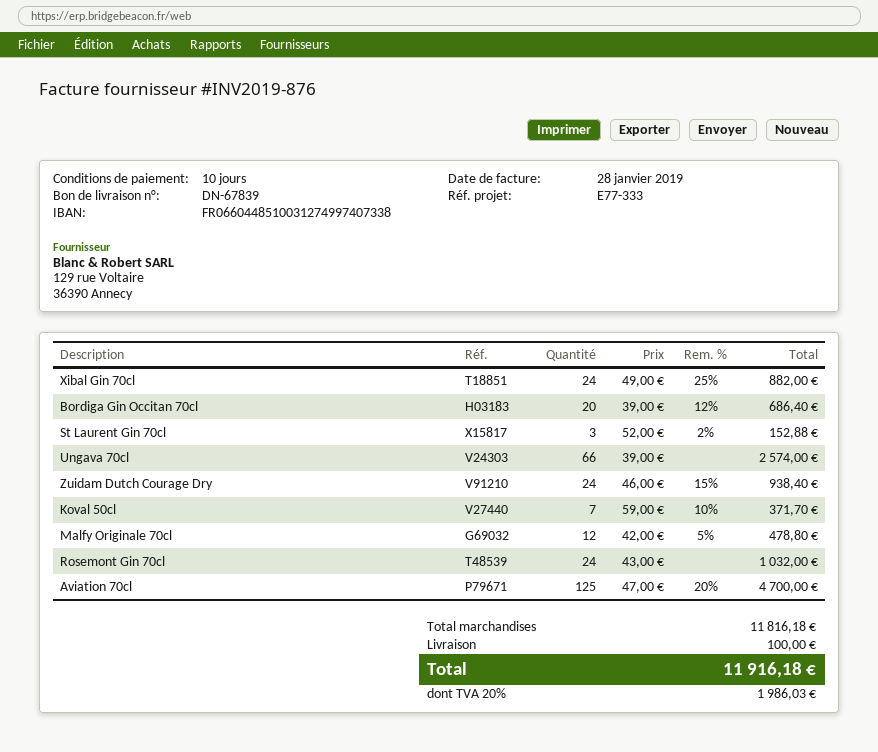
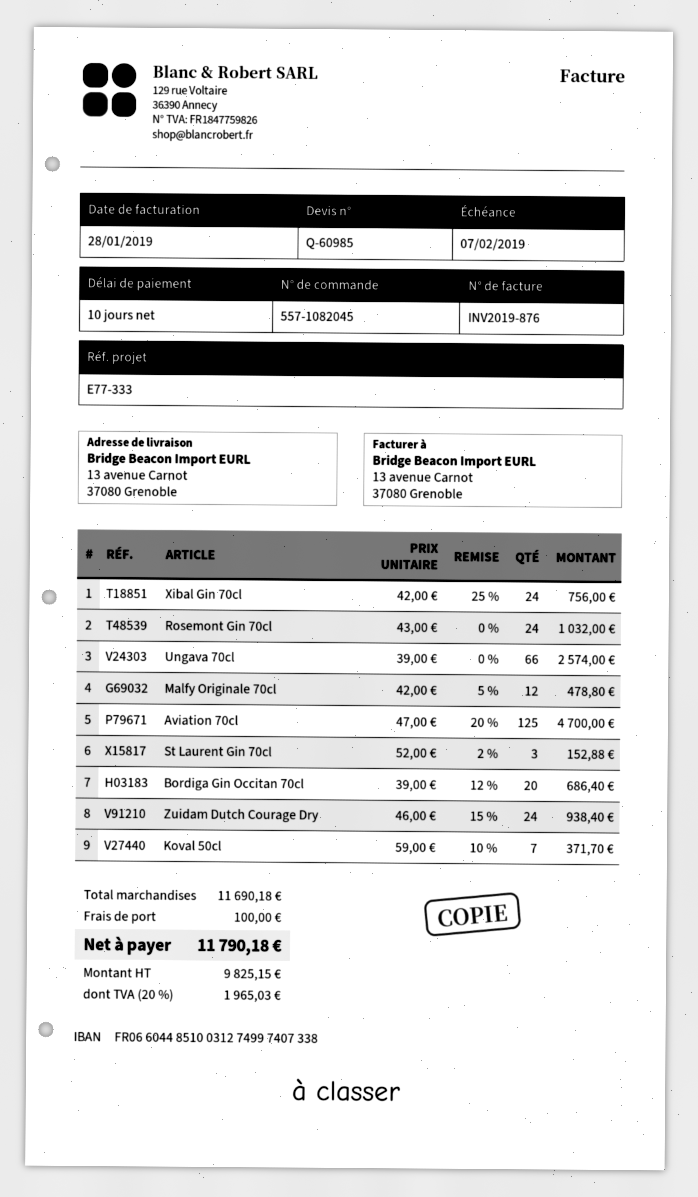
Xibal Gin 70cl: 24 x 49.00 - 25% = 882.00 -> 24 x 42.00 - 25% = 756.00
subtotal: 11816.18 -> 11690.18
tax: 20% = 1986.03 -> 20% = 1965.03
total: 11916.18 -> 11790.18

